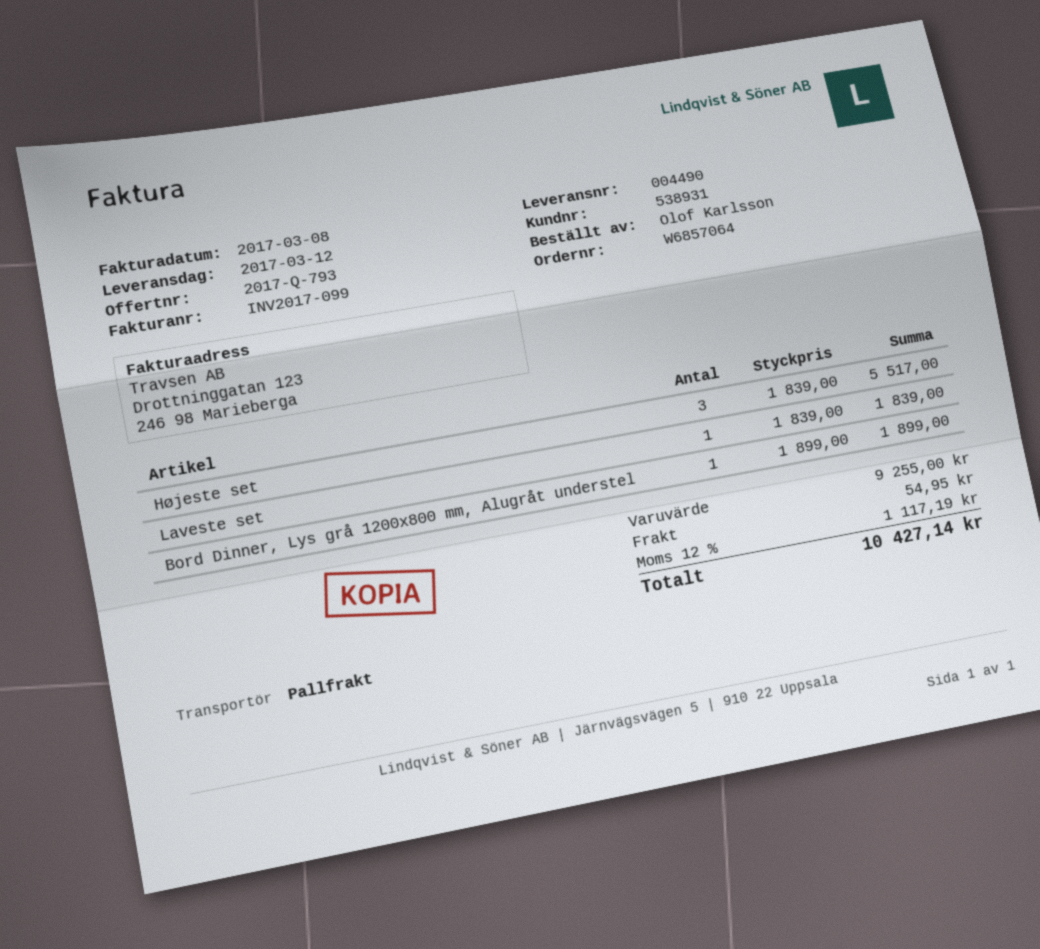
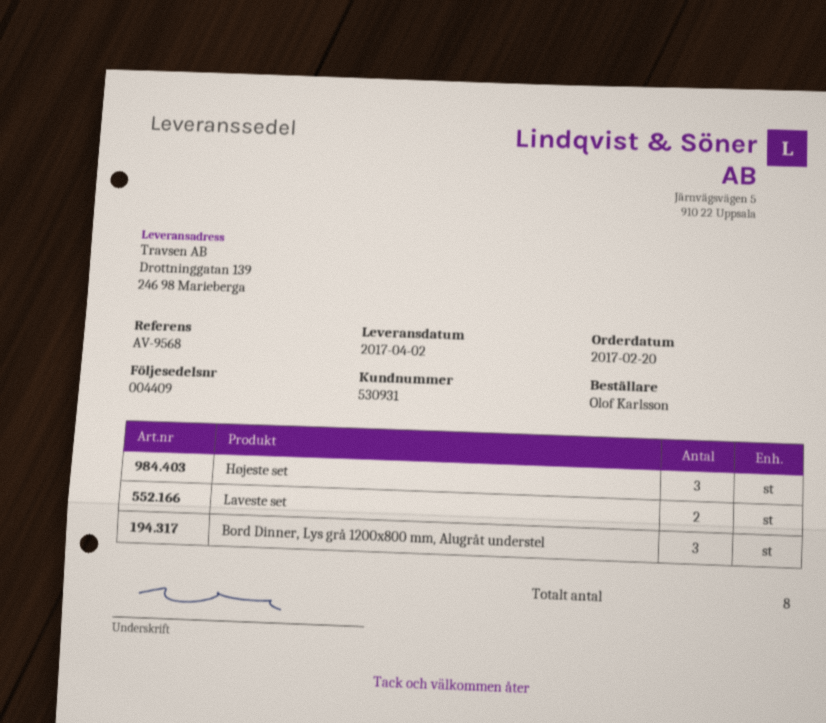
delivery note number: 004490 -> 004409
delivery date: 2017-03-12 -> 2017-04-02
customer number: 538931 -> 530931
Laveste set: 1 -> 2
Bord Dinner, Lys grå 1200x800 mm, Alugråt understel: 1 -> 3

